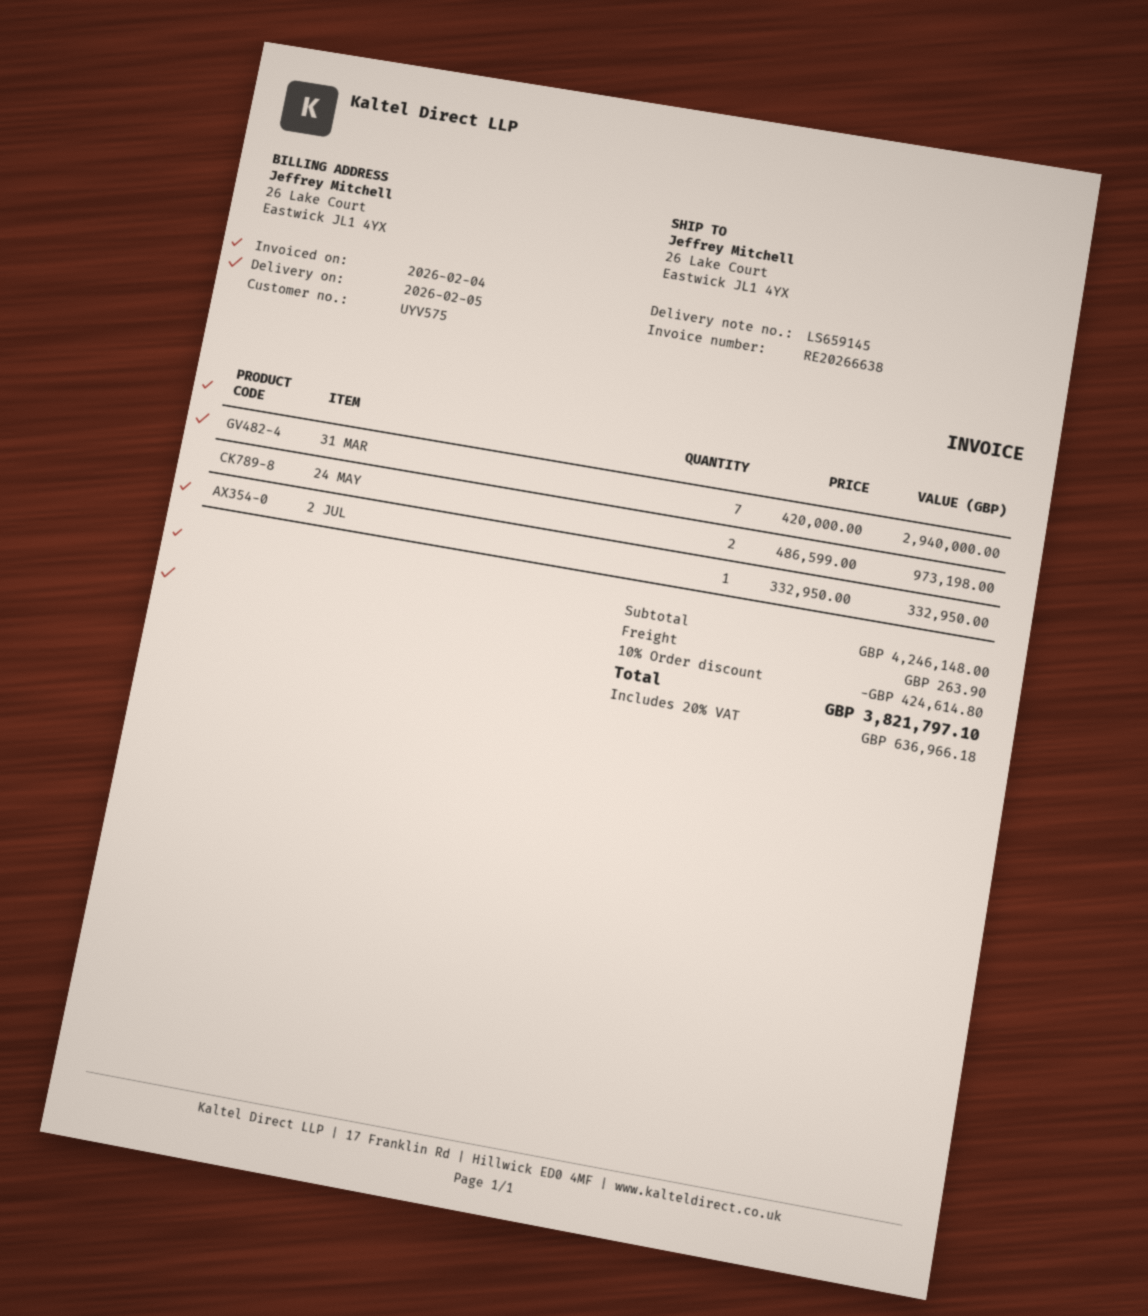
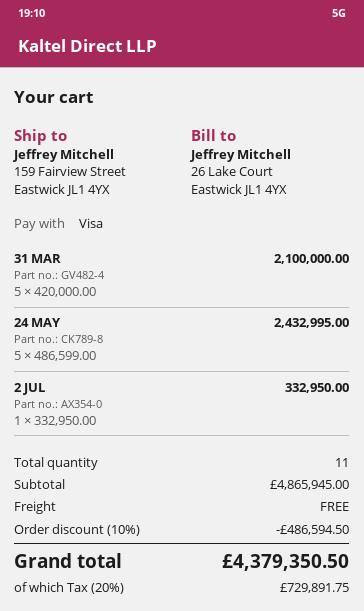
ship to: 26 Lake Court, Eastwick JL1 4YX -> 159 Fairview Street, Eastwick JL1 4YX
31 MAR: 7 x 420000.00 = 2940000.00 -> 5 x 420000.00 = 2100000.00
24 MAY: 2 x 486599.00 = 973198.00 -> 5 x 486599.00 = 2432995.00
subtotal: 4246148.00 -> 4865945.00
discount: 10% = 424614.80 -> 10% = 486594.50
shipping: 263.90 -> 0.00
tax: 20% = 636966.18 -> 20% = 729891.75
total: 3821797.10 -> 4379350.50

